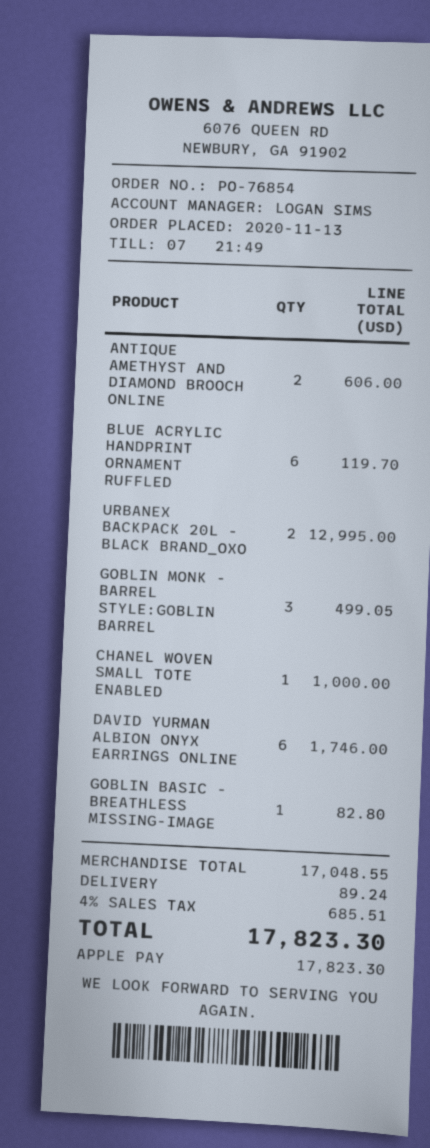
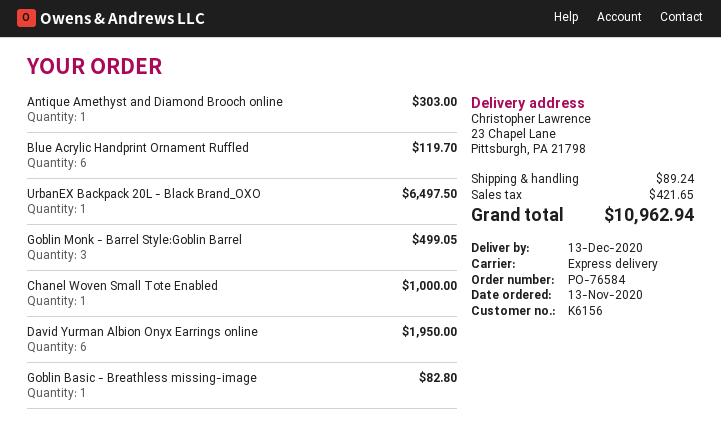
order number: PO-76854 -> PO-76584
ANTIQUE AMETHYST AND DIAMOND BROOCH ONLINE: 2 for 606.00 -> 1 for 303.00
URBANEX BACKPACK 20L - BLACK BRAND_OXO: 2 for 12995.00 -> 1 for 6497.50
DAVID YURMAN ALBION ONYX EARRINGS ONLINE: 6 for 1746.00 -> 6 for 1950.00
tax: 685.51 -> 421.65
total: 17823.30 -> 10962.94

